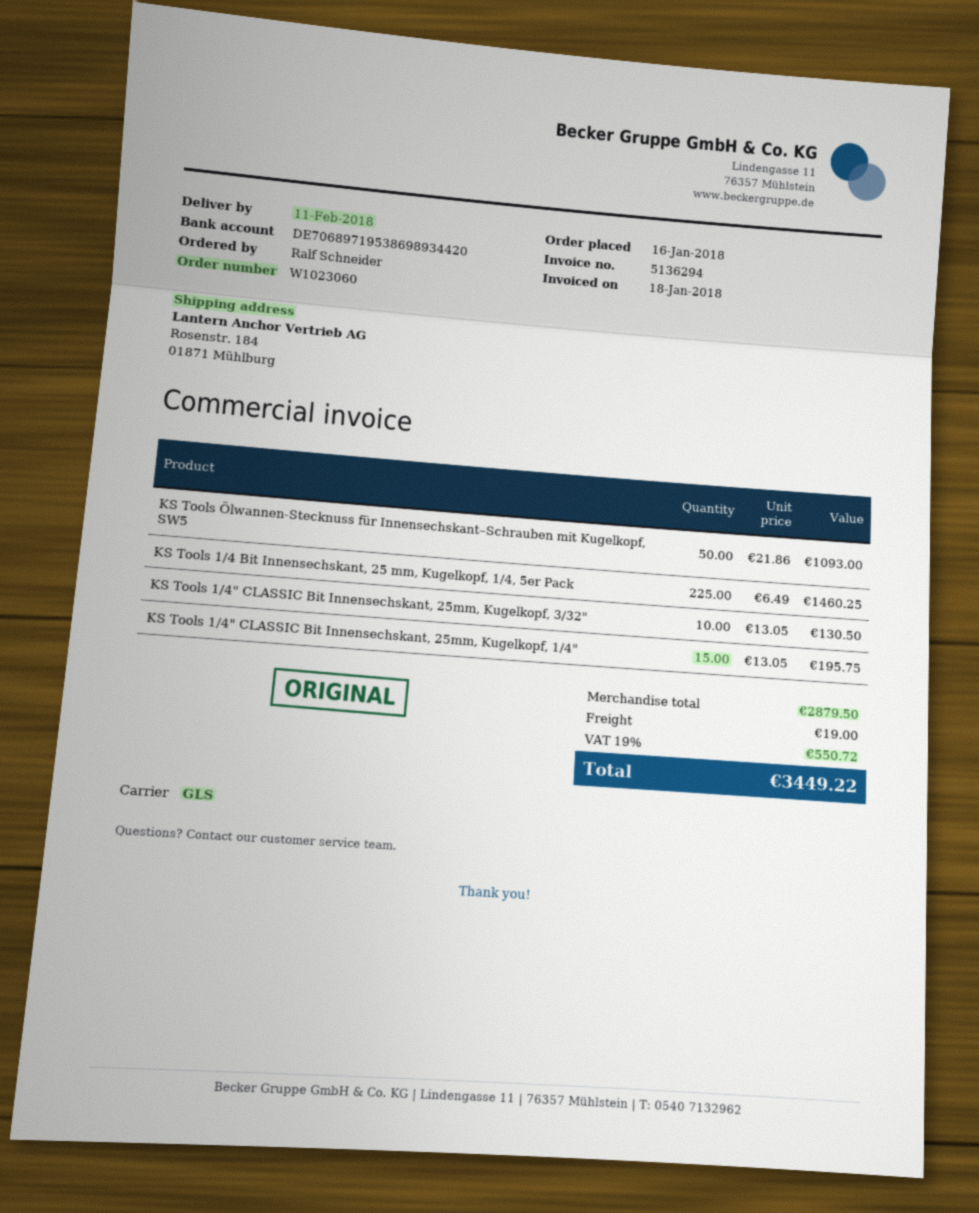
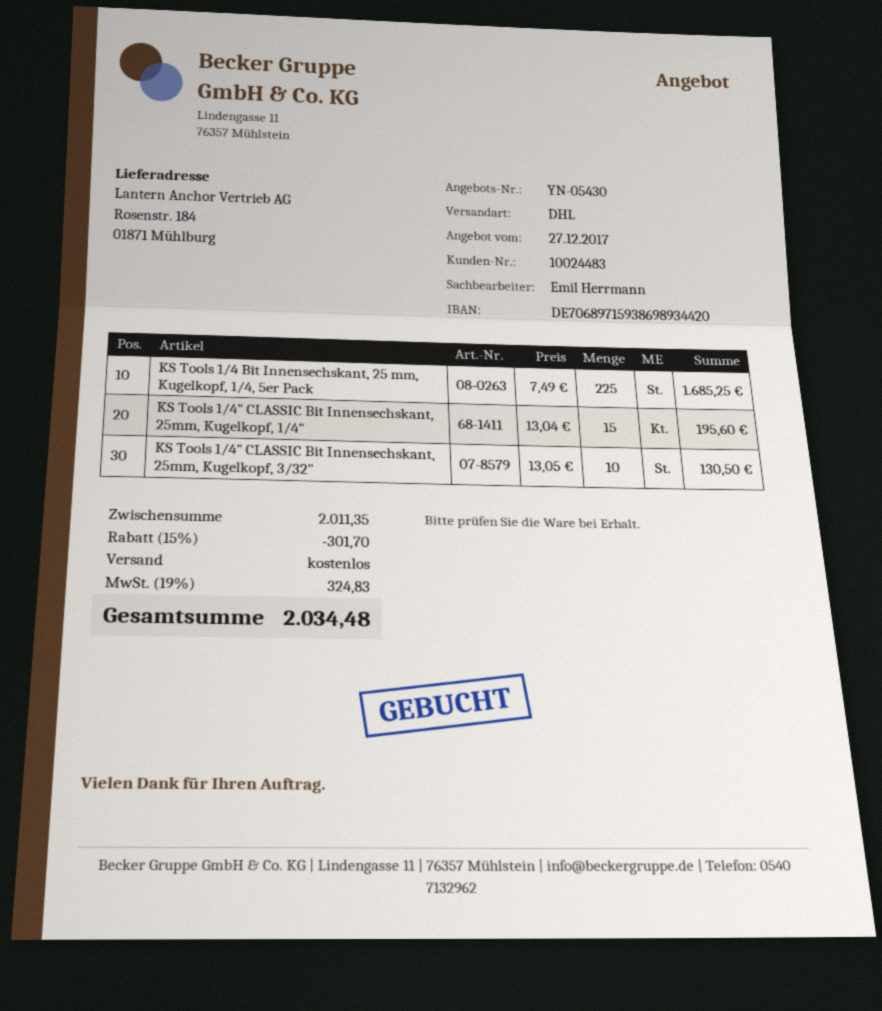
bank account: DE70689719538698934420 -> DE70689715938698934420
shipping method: GLS -> DHL
KS Tools Ölwannen-Stecknuss für Innensechskant–Schrauben mit Kugelkopf, SW5: 50 x 21.86 = 1093.00 -> none
KS Tools 1/4 Bit Innensechskant, 25 mm, Kugelkopf, 1/4, 5er Pack: 225 x 6.49 = 1460.25 -> 225 x 7.49 = 1685.25
KS Tools 1/4" CLASSIC Bit Innensechskant, 25mm, Kugelkopf, 1/4": 15 x 13.05 = 195.75 -> 15 x 13.04 = 195.60
subtotal: 2879.50 -> 2011.35
discount: none -> 15% = 301.70
shipping: 19.00 -> 0.00
tax: 19% = 550.72 -> 19% = 324.83
total: 3449.22 -> 2034.48

